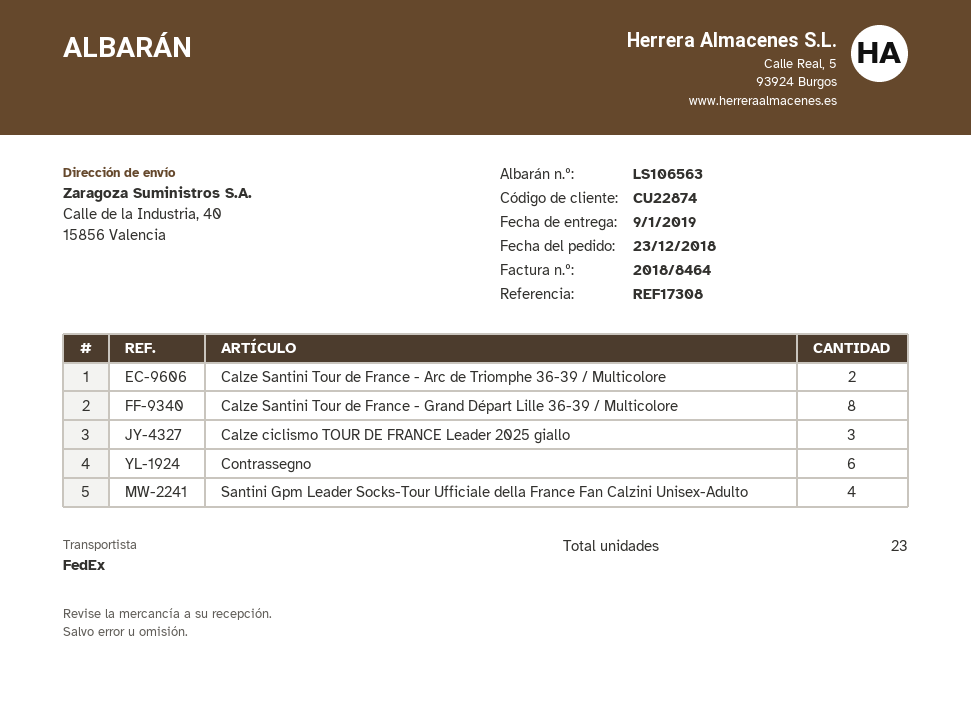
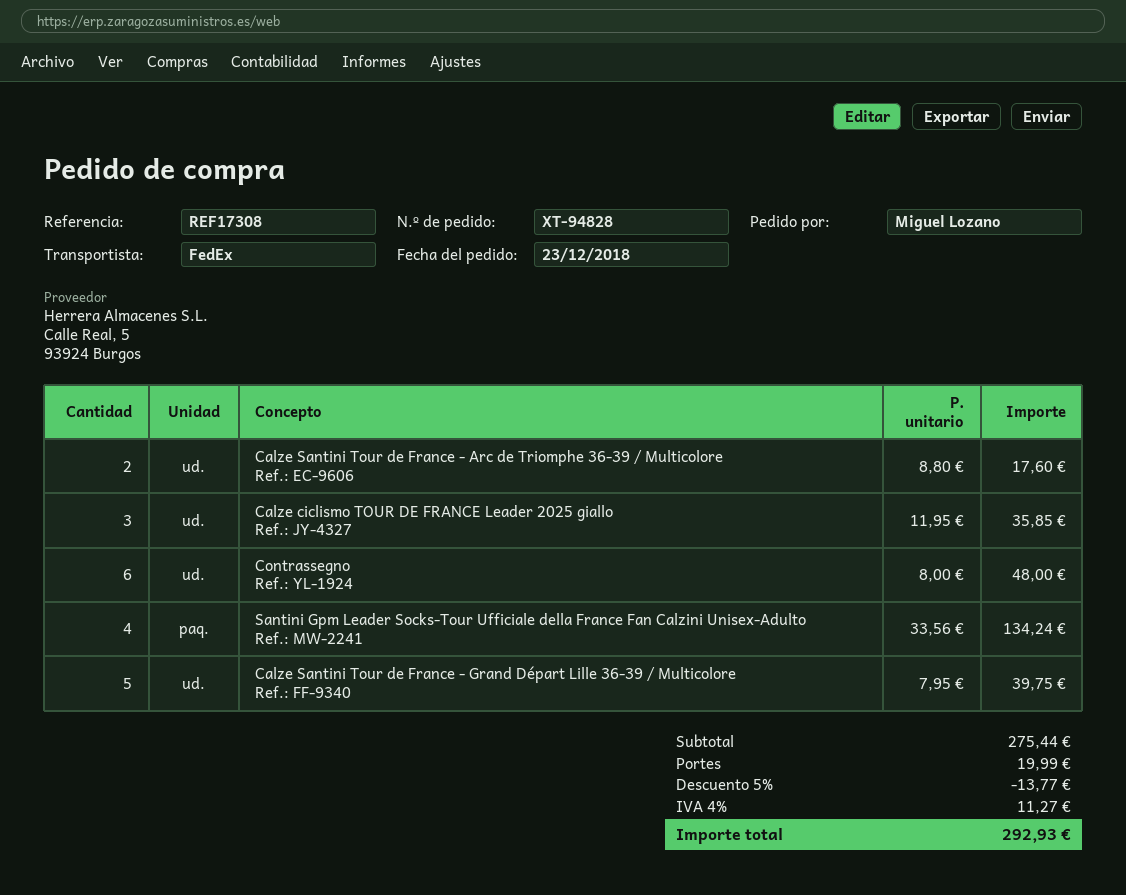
Calze Santini Tour de France - Grand Départ Lille 36-39 / Multicolore: 8 -> 5

